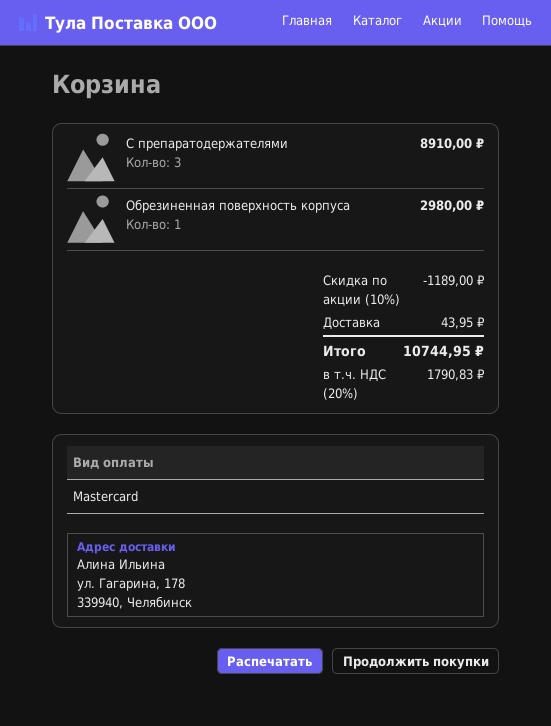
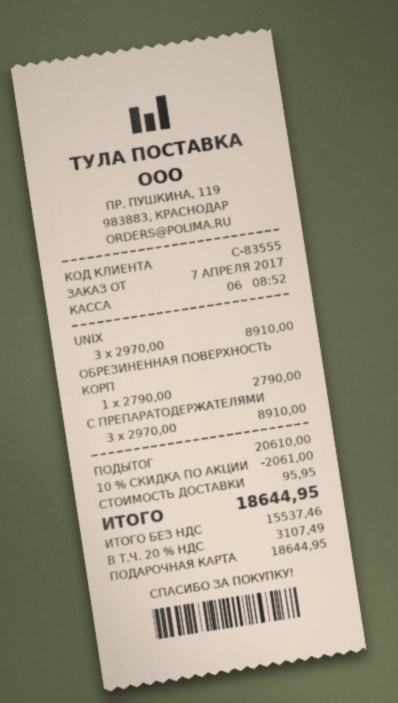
payment method: Mastercard -> gift card
Обрезиненная поверхность корпуса: 1 for 2980.00 -> 1 for 2790.00
UNIX: none -> 3 for 8910.00
discount: 10% = 1189.00 -> 10% = 2061.00
shipping: 43.95 -> 95.95
tax: 20% = 1790.83 -> 20% = 3107.49
total: 10744.95 -> 18644.95

